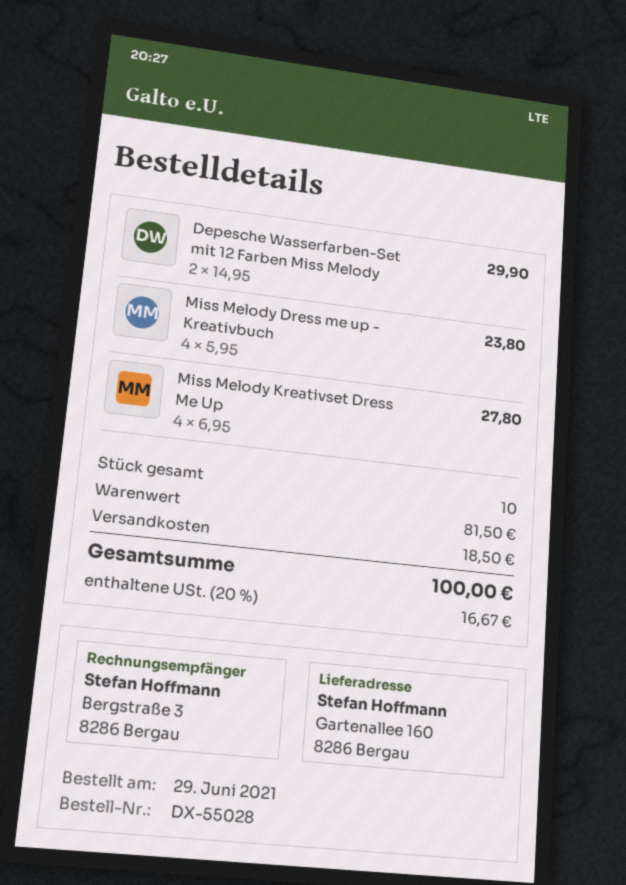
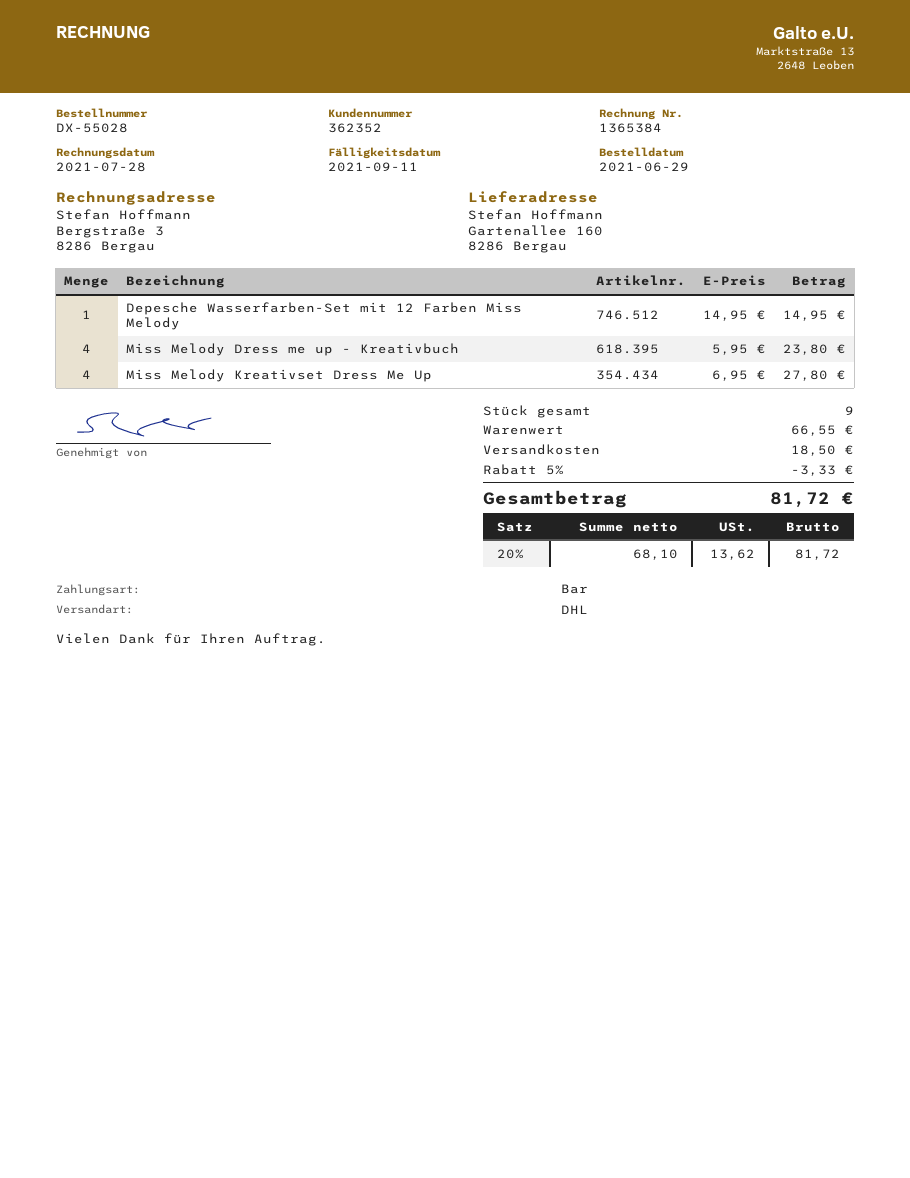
Depesche Wasserfarben-Set mit 12 Farben Miss Melody: 2 x 14.95 = 29.90 -> 1 x 14.95 = 14.95
total quantity: 10 -> 9
subtotal: 81.50 -> 66.55
discount: none -> 5% = 3.33
tax: 20% = 16.67 -> 20% = 13.62
total: 100.00 -> 81.72

